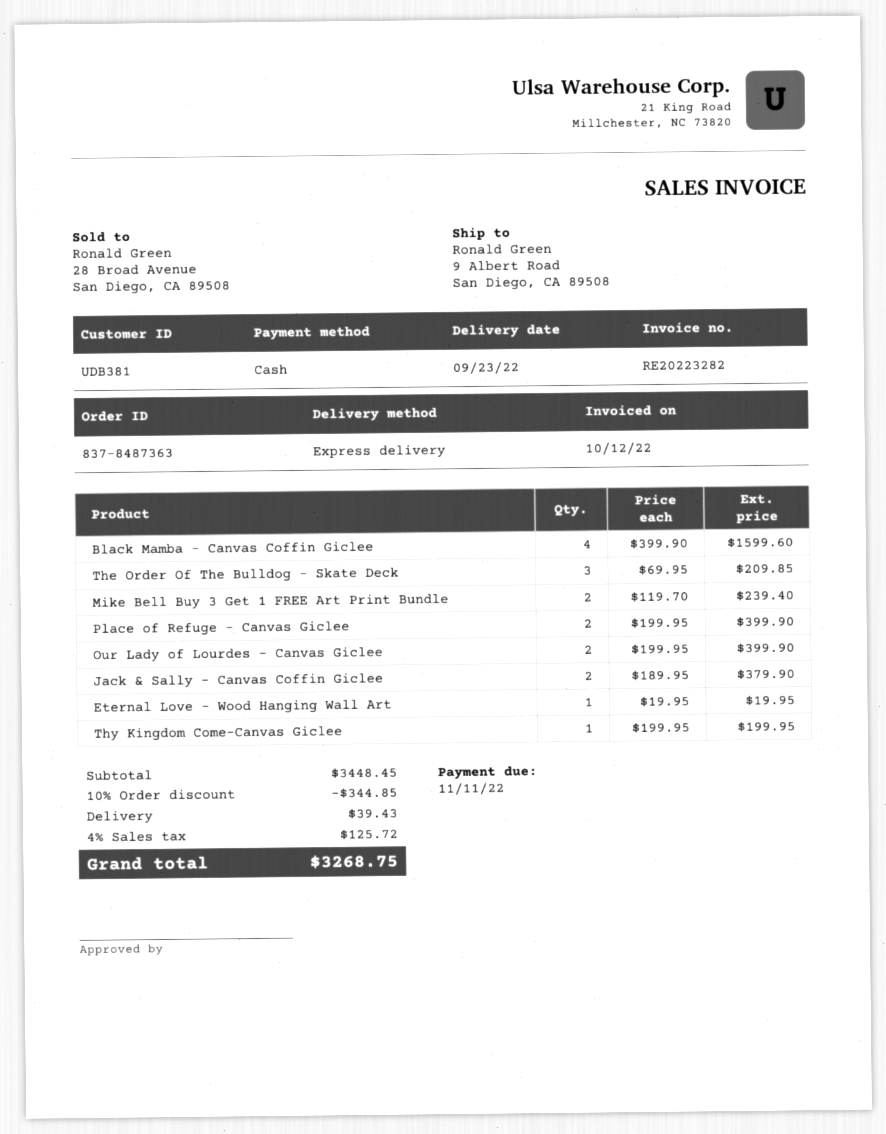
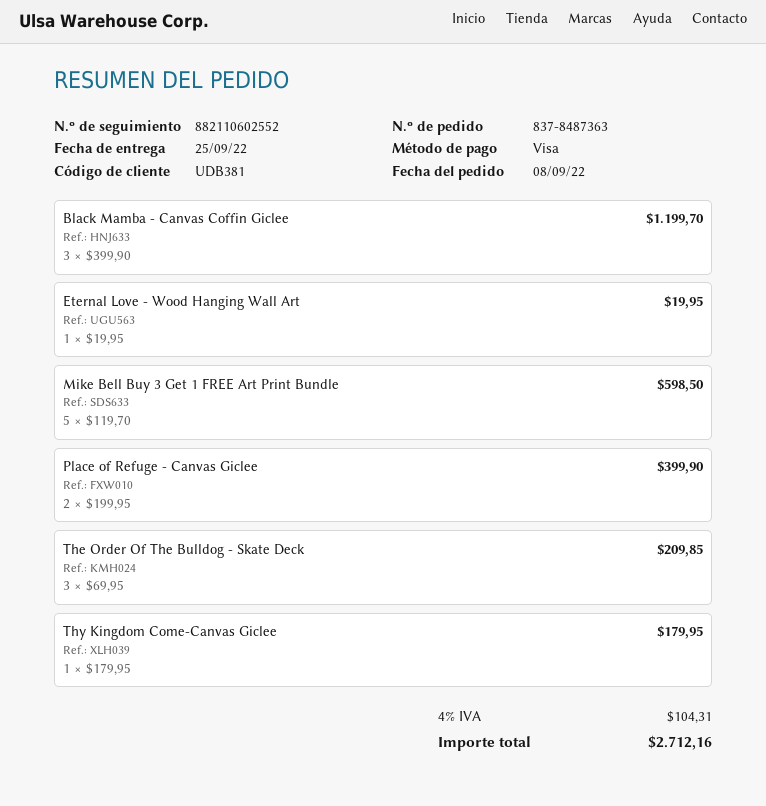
delivery date: 2022-09-23 -> 2022-09-25
payment method: cash -> Visa
Black Mamba - Canvas Coffin Giclee: 4 x 399.90 = 1599.60 -> 3 x 399.90 = 1199.70
Mike Bell Buy 3 Get 1 FREE Art Print Bundle: 2 x 119.70 = 239.40 -> 5 x 119.70 = 598.50
Our Lady of Lourdes - Canvas Giclee: 2 x 199.95 = 399.90 -> none
Jack & Sally - Canvas Coffin Giclee: 2 x 189.95 = 379.90 -> none
Thy Kingdom Come-Canvas Giclee: 1 x 199.95 = 199.95 -> 1 x 179.95 = 179.95
discount: 10% = 344.85 -> none
shipping: 39.43 -> none
tax: 4% = 125.72 -> 4% = 104.31
total: 3268.75 -> 2712.16

